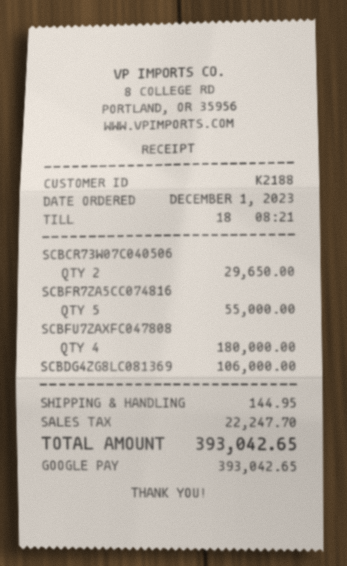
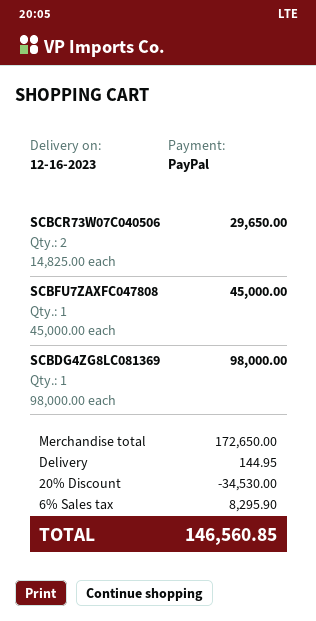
payment method: Google Pay -> PayPal
SCBFR7ZA5CC074816: 5 for 55000.00 -> none
SCBFU7ZAXFC047808: 4 for 180000.00 -> 1 for 45000.00
SCBDG4ZG8LC081369: 1 for 106000.00 -> 1 for 98000.00
discount: none -> 20% = 34530.00
tax: 22247.70 -> 8295.90
total: 393042.65 -> 146560.85

